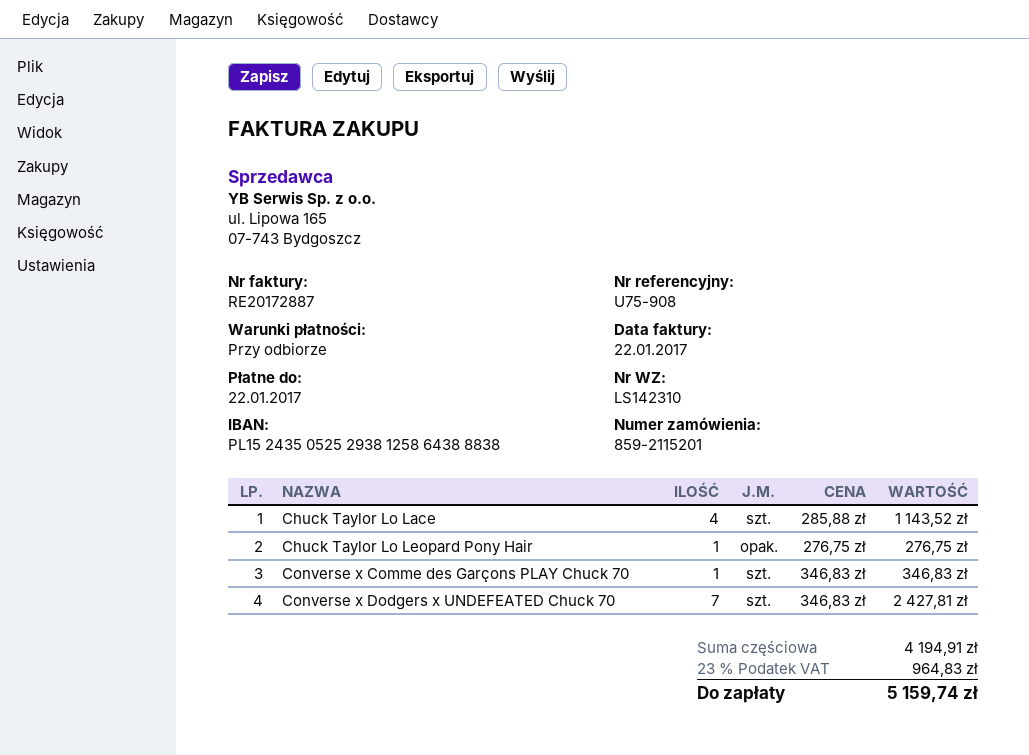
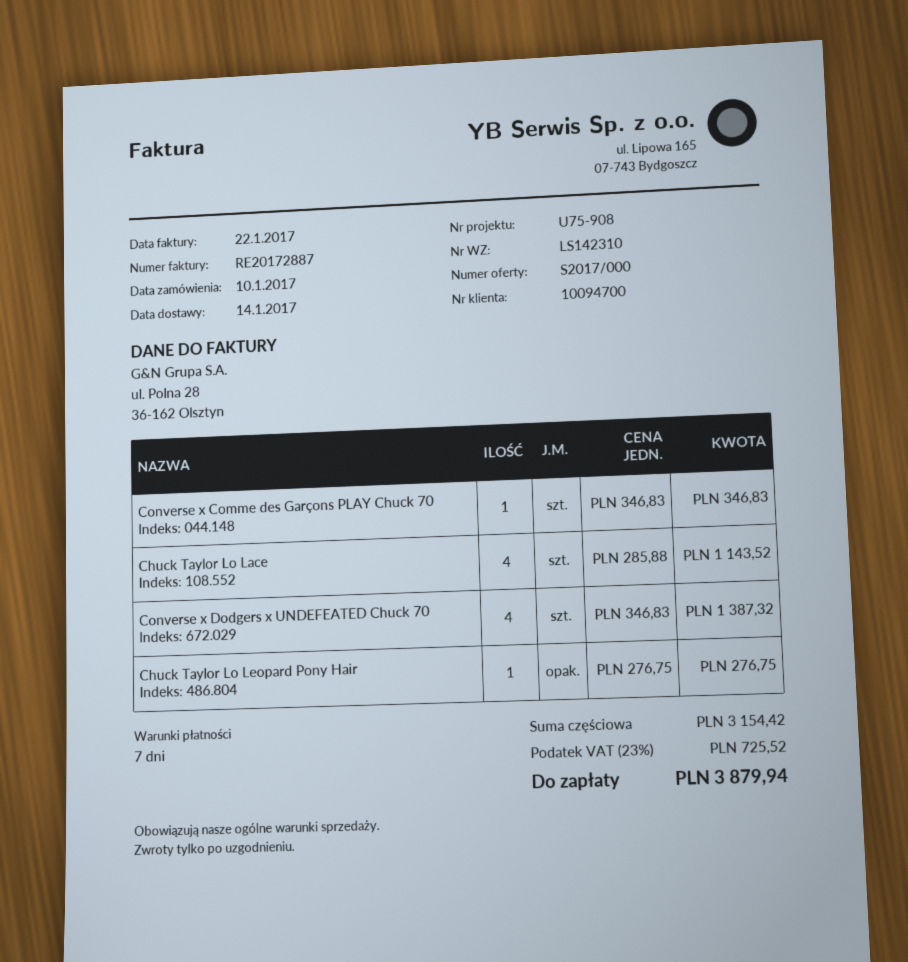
payment terms: on receipt -> 7 days
Converse x Dodgers x UNDEFEATED Chuck 70: 7 x 346.83 = 2427.81 -> 4 x 346.83 = 1387.32
subtotal: 4194.91 -> 3154.42
tax: 23% = 964.83 -> 23% = 725.52
total: 5159.74 -> 3879.94

